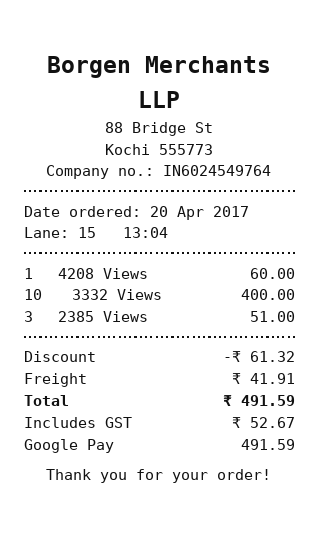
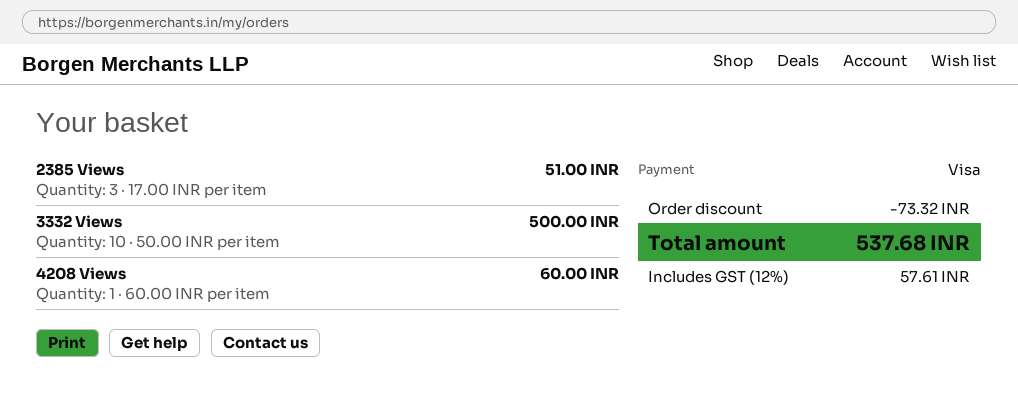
payment method: Google Pay -> Visa
3332 Views: 10 for 400.00 -> 10 for 500.00
discount: 61.32 -> 73.32
shipping: 41.91 -> none
tax: 52.67 -> 57.61
total: 491.59 -> 537.68

